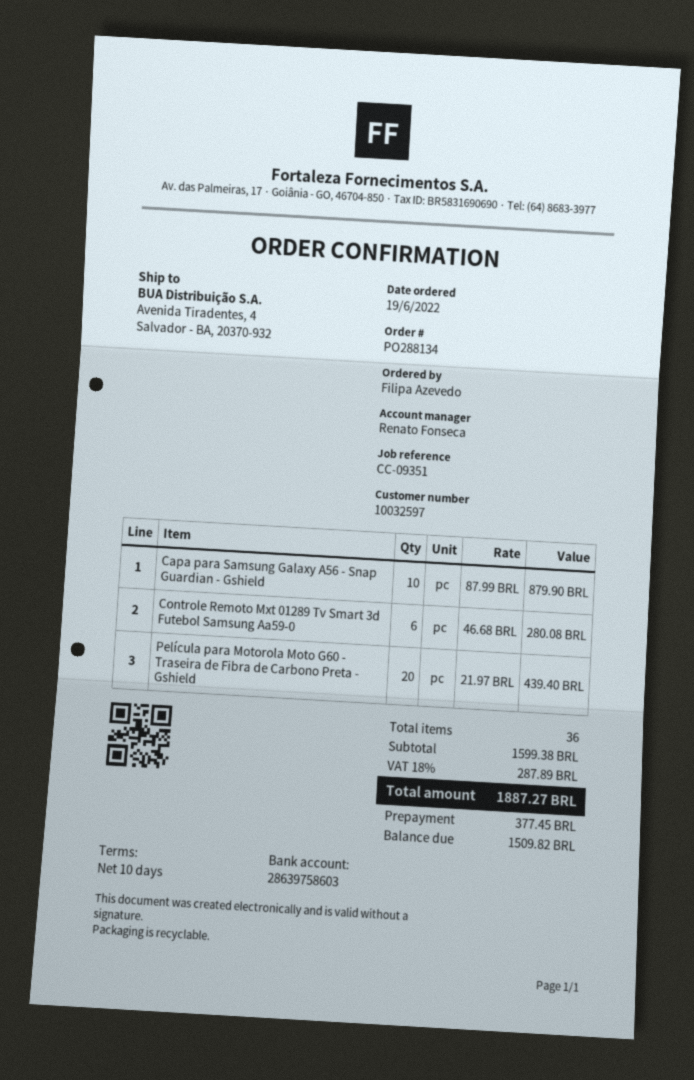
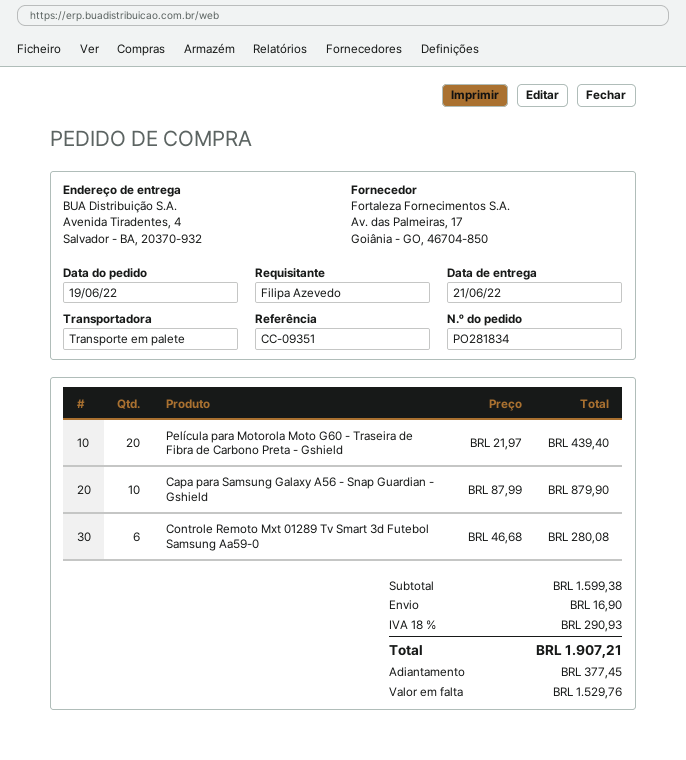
order number: PO288134 -> PO281834
shipping: none -> 16.90
tax: 18% = 287.89 -> 18% = 290.93
total: 1887.27 -> 1907.21
balance: 1509.82 -> 1529.76

